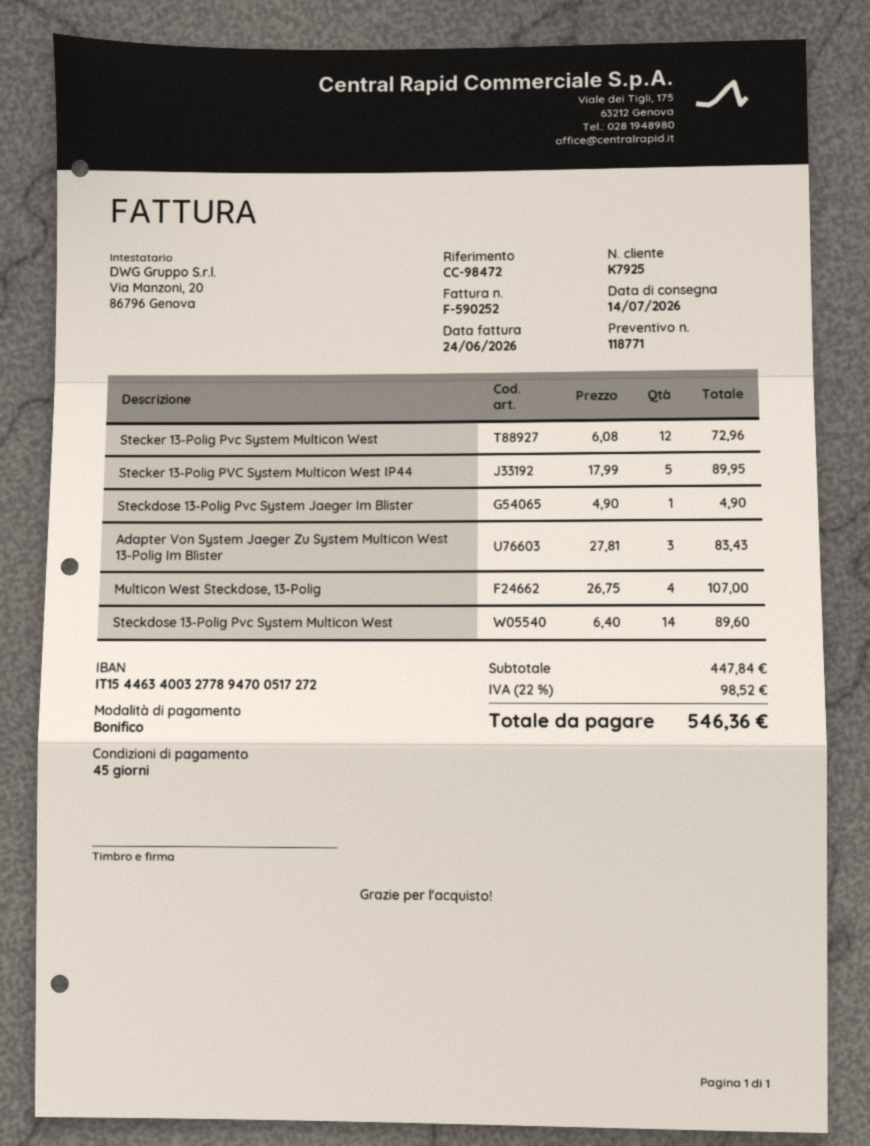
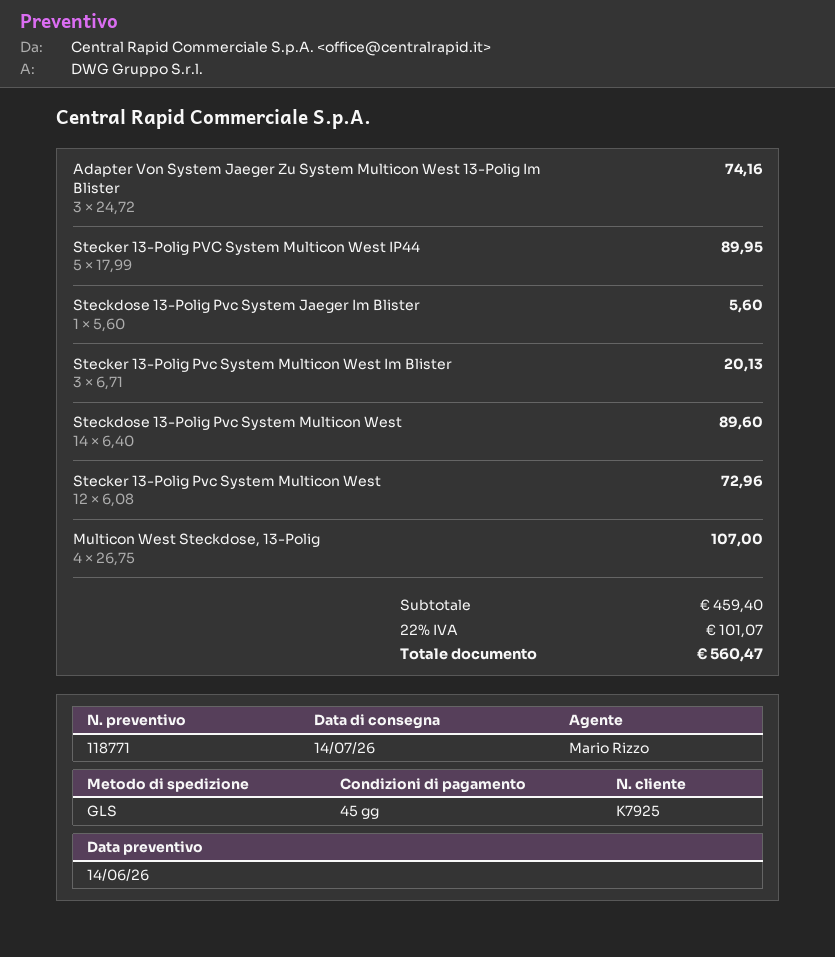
Steckdose 13-Polig Pvc System Jaeger Im Blister: 1 x 4.90 = 4.90 -> 1 x 5.60 = 5.60
Adapter Von System Jaeger Zu System Multicon West 13-Polig Im Blister: 3 x 27.81 = 83.43 -> 3 x 24.72 = 74.16
Stecker 13-Polig Pvc System Multicon West Im Blister: none -> 3 x 6.71 = 20.13
subtotal: 447.84 -> 459.40
tax: 22% = 98.52 -> 22% = 101.07
total: 546.36 -> 560.47

